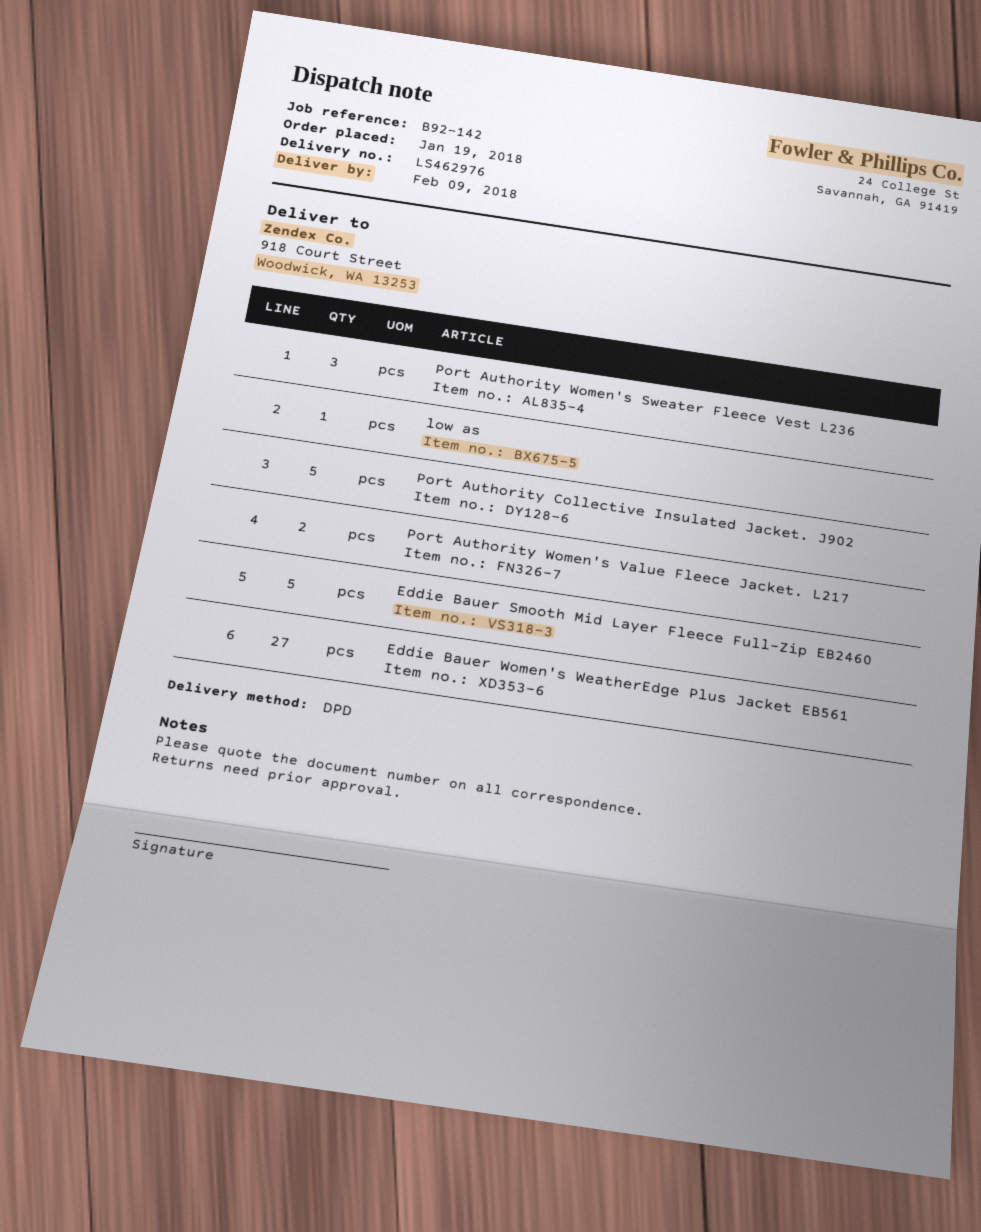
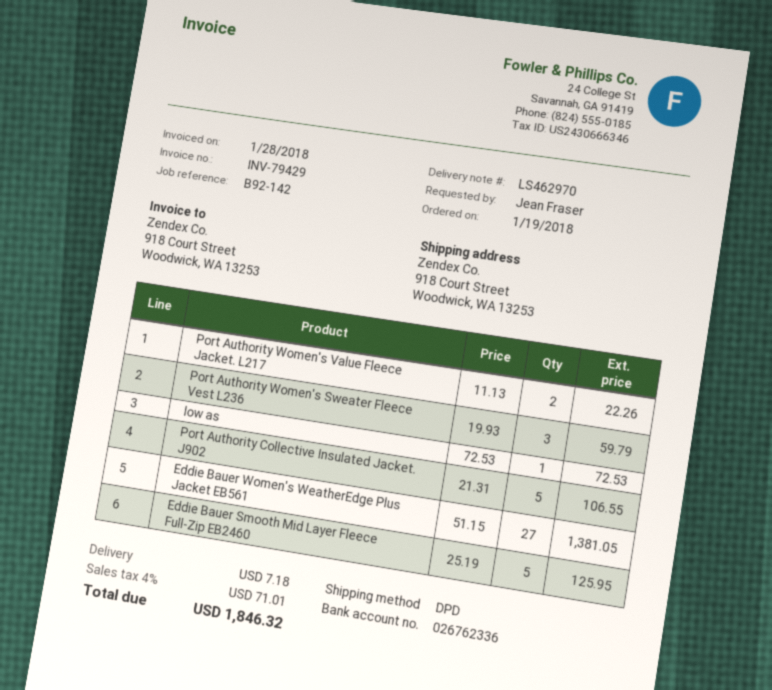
delivery note number: LS462976 -> LS462970

